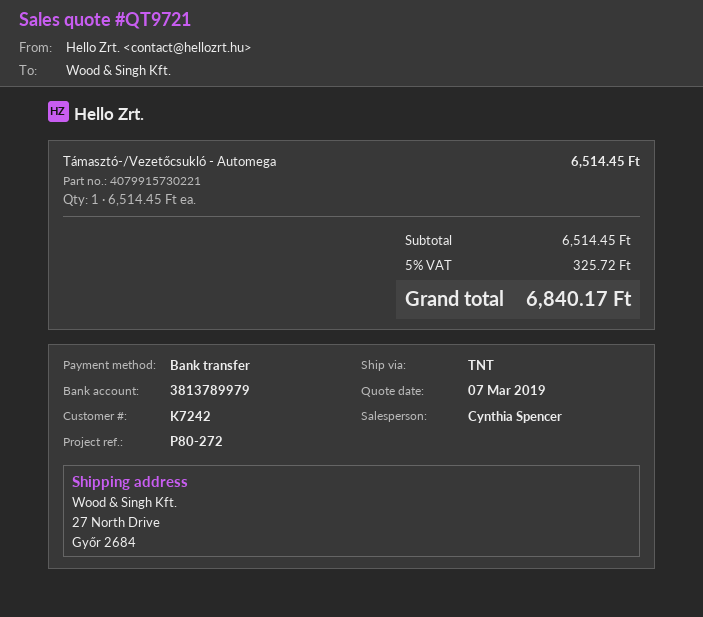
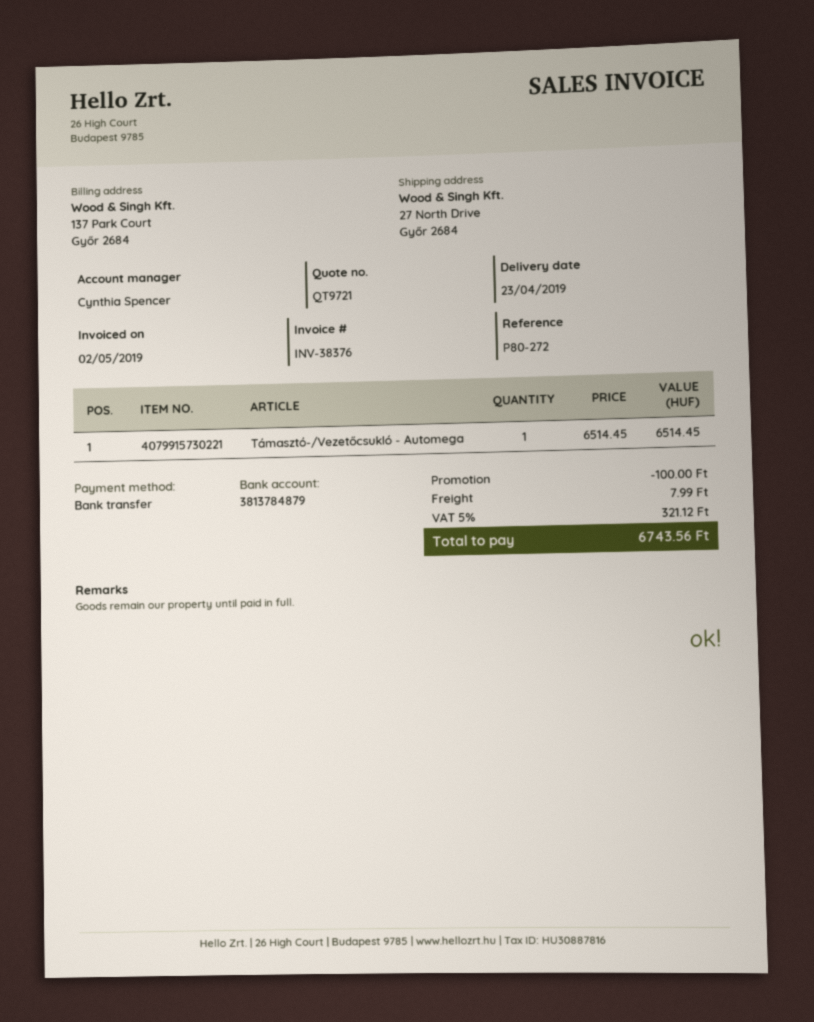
bank account: 3813789979 -> 3813784879
discount: none -> 100.00
shipping: none -> 7.99
tax: 5% = 325.72 -> 5% = 321.12
total: 6840.17 -> 6743.56

